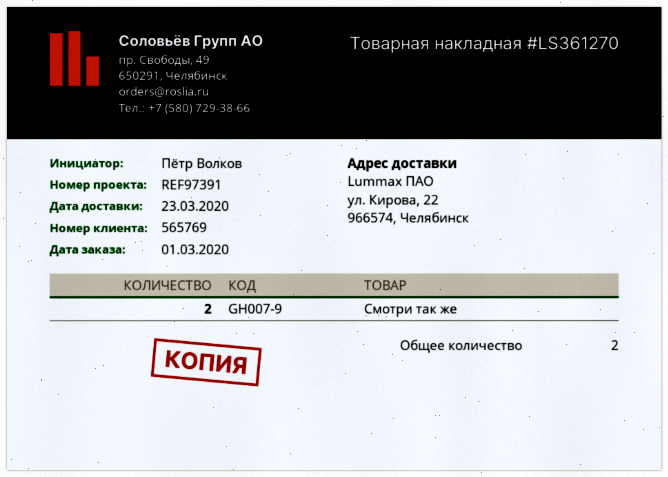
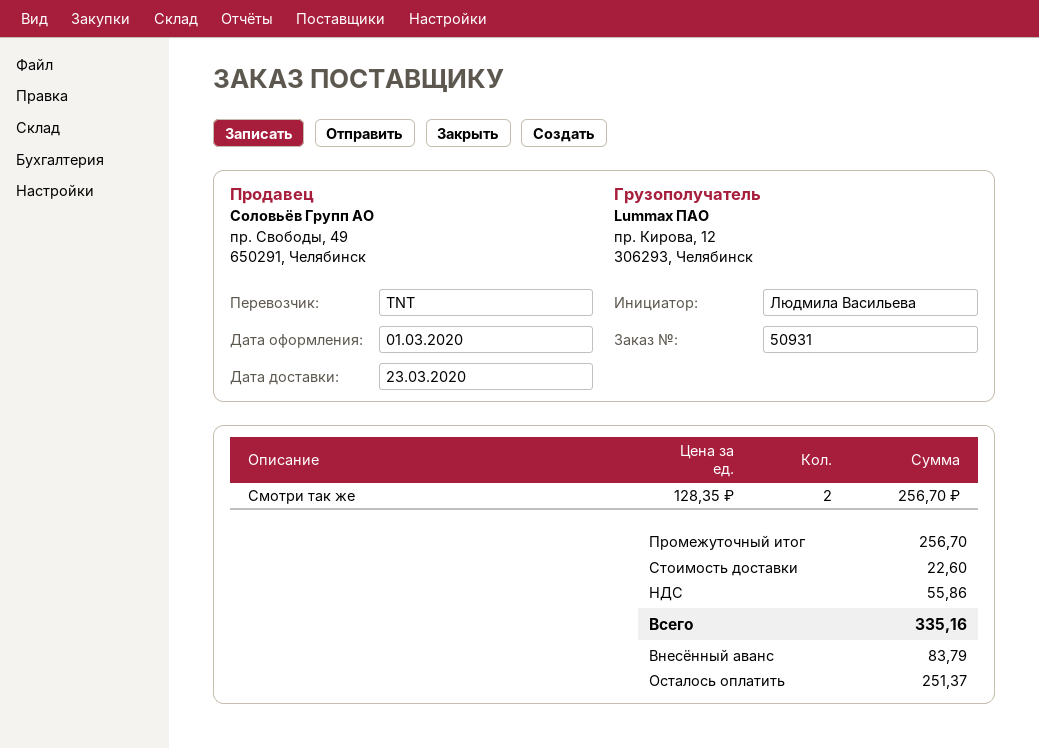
ordered by: Пётр Волков -> Людмила Васильева
ship to: ул. Кирова, 22, 966574, Челябинск -> пр. Кирова, 12, 306293, Челябинск

